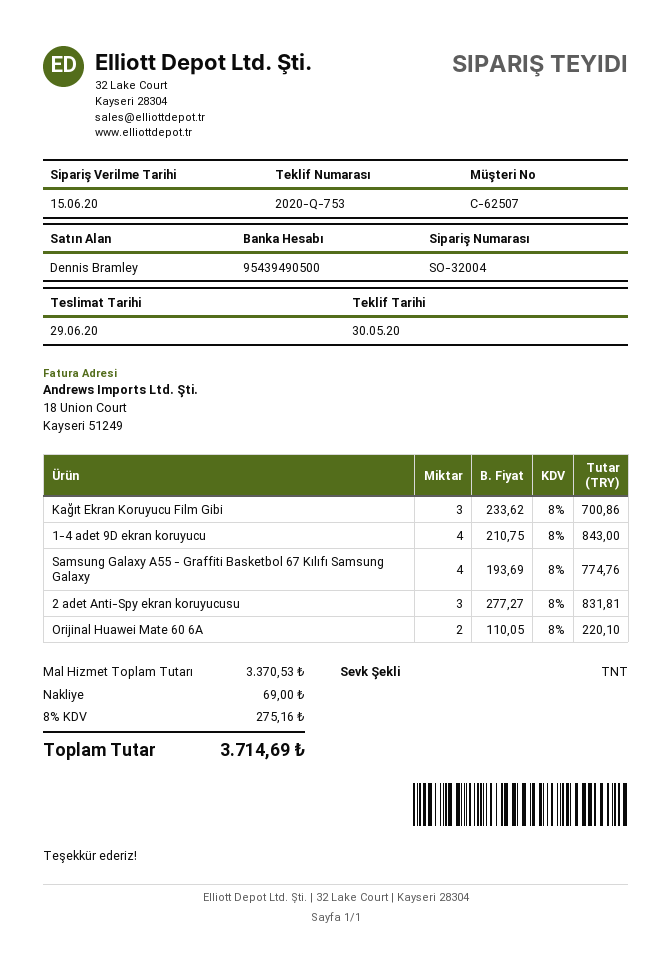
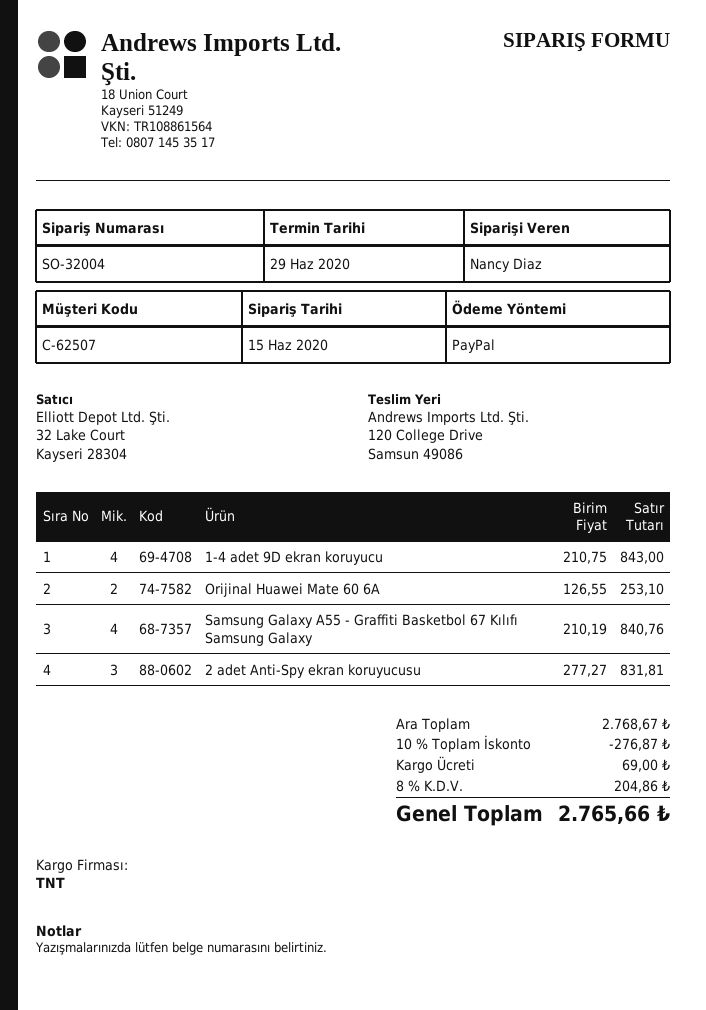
ordered by: Dennis Bramley -> Nancy Diaz
Kağıt Ekran Koruyucu Film Gibi: 3 x 233.62 = 700.86 -> none
Samsung Galaxy A55 - Graffiti Basketbol 67 Kılıfı Samsung Galaxy: 4 x 193.69 = 774.76 -> 4 x 210.19 = 840.76
Orijinal Huawei Mate 60 6A: 2 x 110.05 = 220.10 -> 2 x 126.55 = 253.10
subtotal: 3370.53 -> 2768.67
discount: none -> 10% = 276.87
tax: 8% = 275.16 -> 8% = 204.86
total: 3714.69 -> 2765.66

